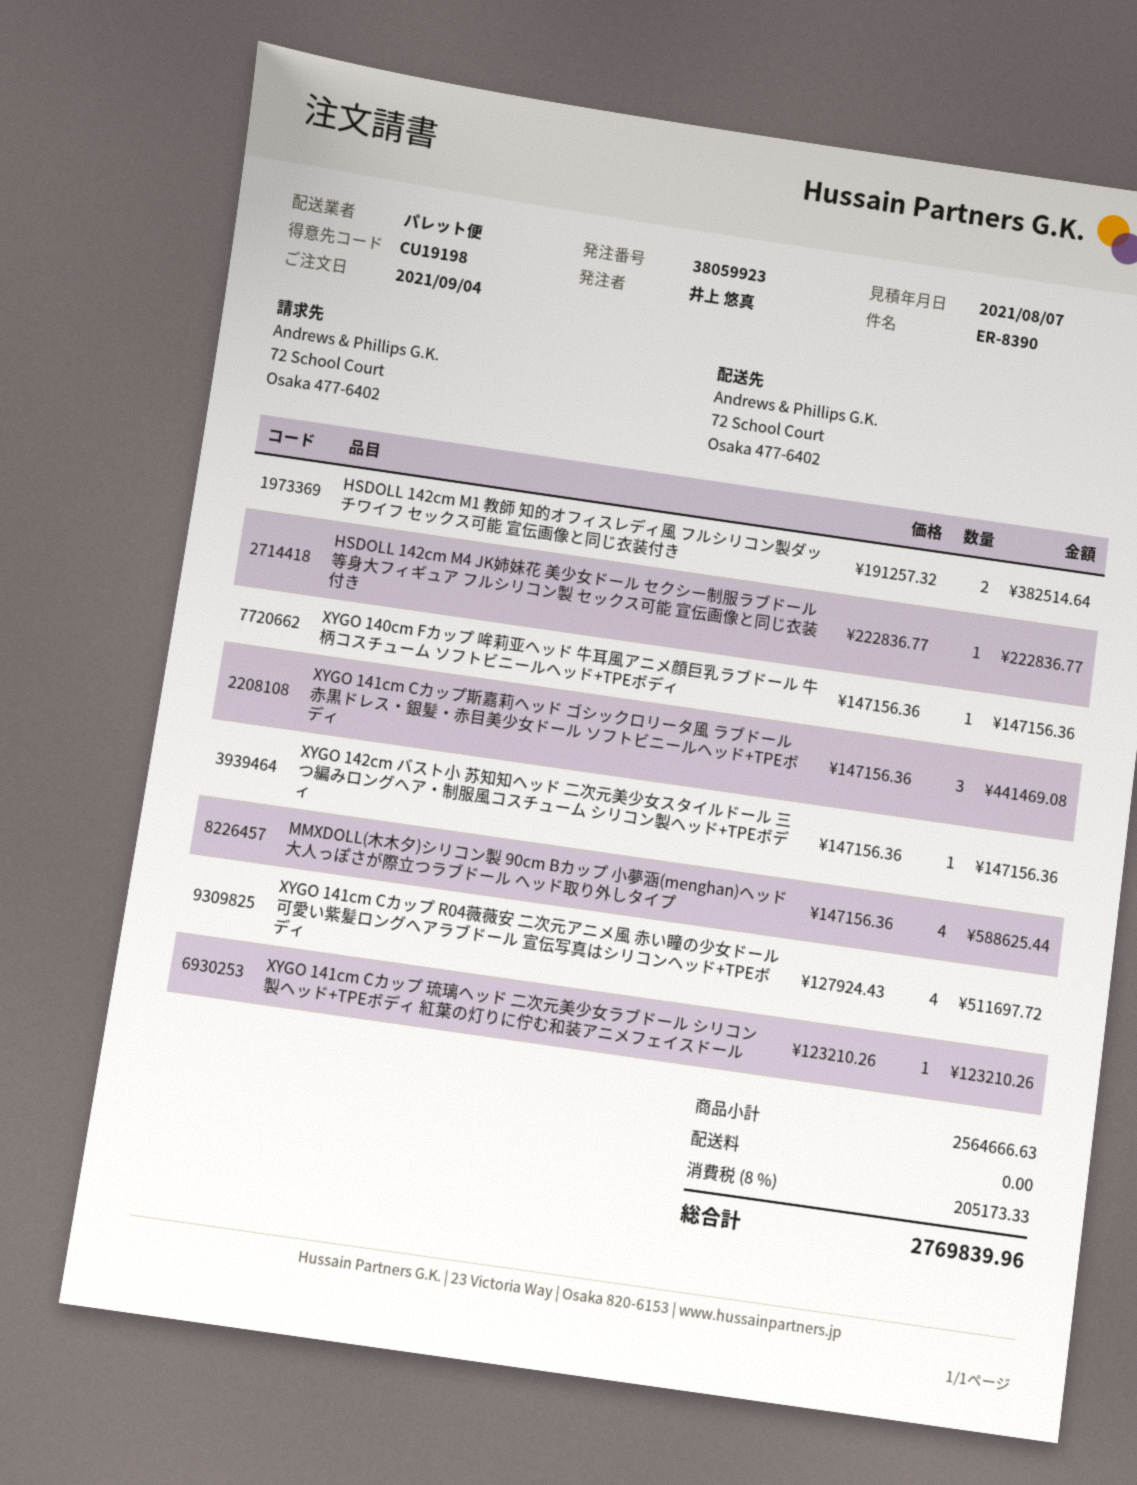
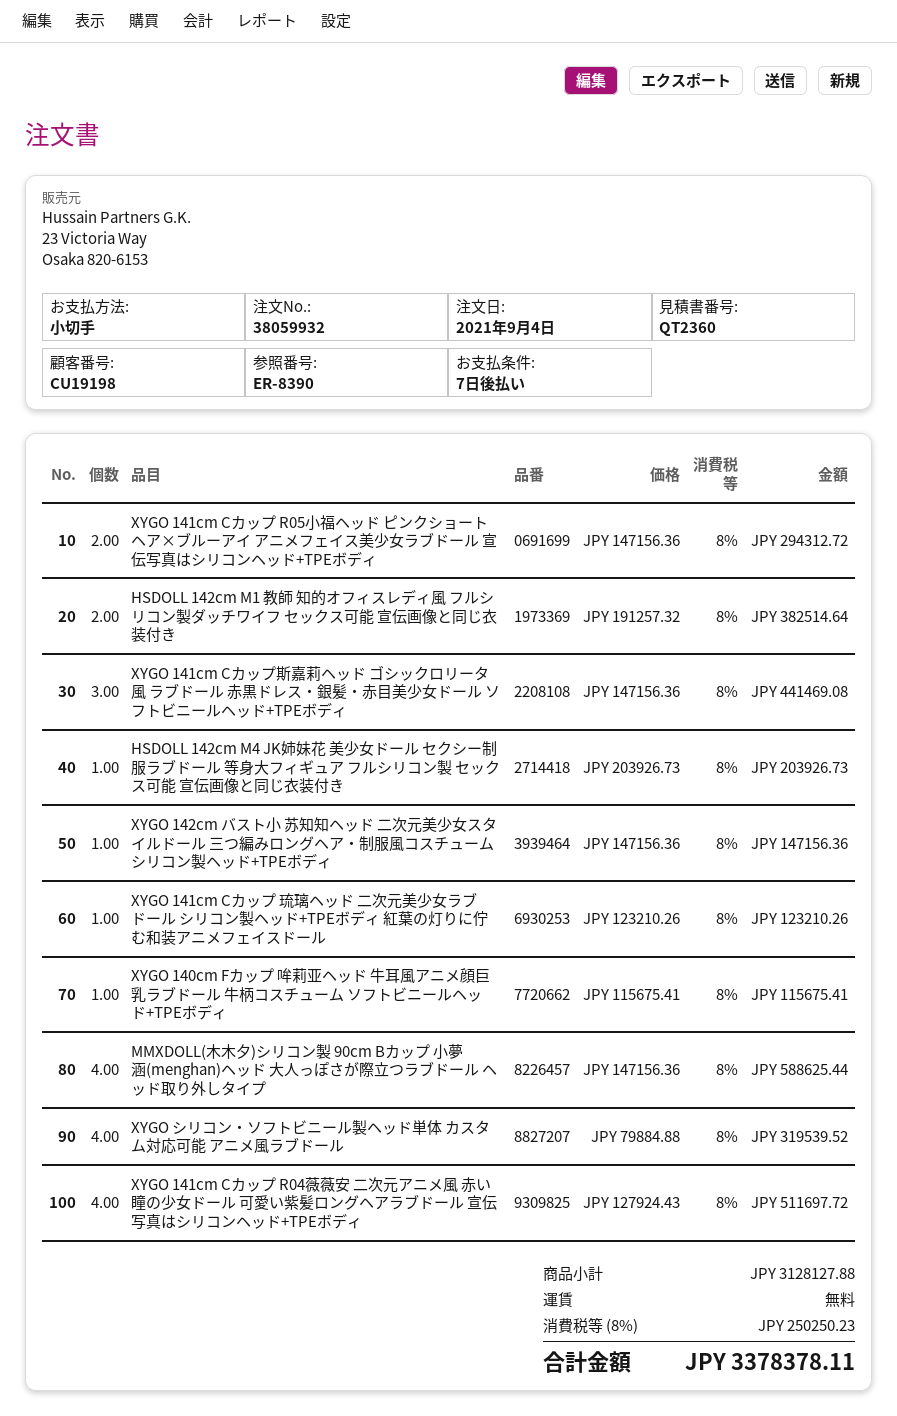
order number: 38059923 -> 38059932
HSDOLL 142cm M4 JK姉妹花 美少女ドール セクシー制服ラブドール 等身大フィギュア フルシリコン製 セックス可能 宣伝画像と同じ衣装付き: 1 x 222836.77 = 222836.77 -> 1 x 203926.73 = 203926.73
XYGO 140cm Fカップ 哞莉亚ヘッド 牛耳風アニメ顔巨乳ラブドール 牛柄コスチューム ソフトビニールヘッド+TPEボディ: 1 x 147156.36 = 147156.36 -> 1 x 115675.41 = 115675.41
XYGO 141cm Cカップ R05小福ヘッド ピンクショートヘア×ブルーアイ アニメフェイス美少女ラブドール 宣伝写真はシリコンヘッド+TPEボディ: none -> 2 x 147156.36 = 294312.72
XYGO シリコン・ソフトビニール製ヘッド単体 カスタム対応可能 アニメ風ラブドール: none -> 4 x 79884.88 = 319539.52
subtotal: 2564666.63 -> 3128127.88
tax: 8% = 205173.33 -> 8% = 250250.23
total: 2769839.96 -> 3378378.11

